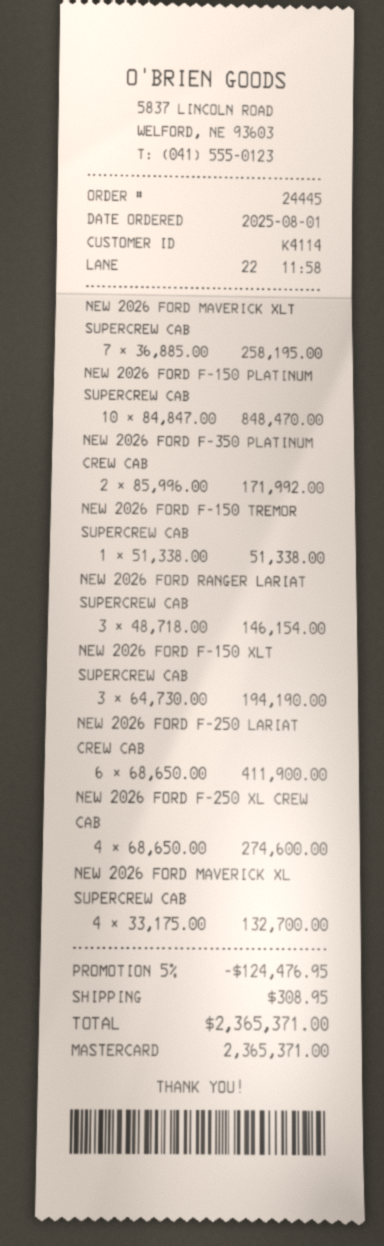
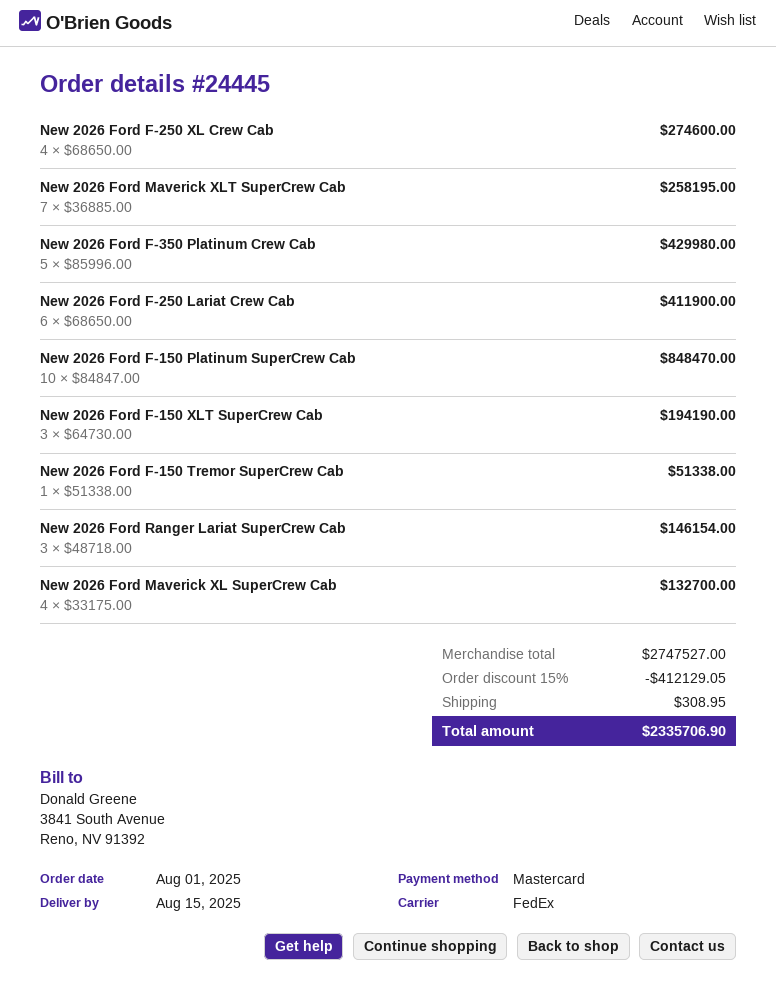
NEW 2026 FORD F-350 PLATINUM CREW CAB: 2 x 85996.00 = 171992.00 -> 5 x 85996.00 = 429980.00
discount: 5% = 124476.95 -> 15% = 412129.05
total: 2365371.00 -> 2335706.90

